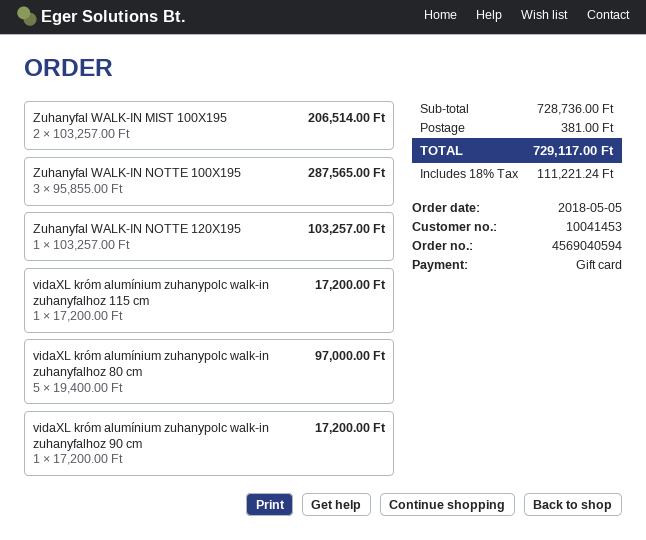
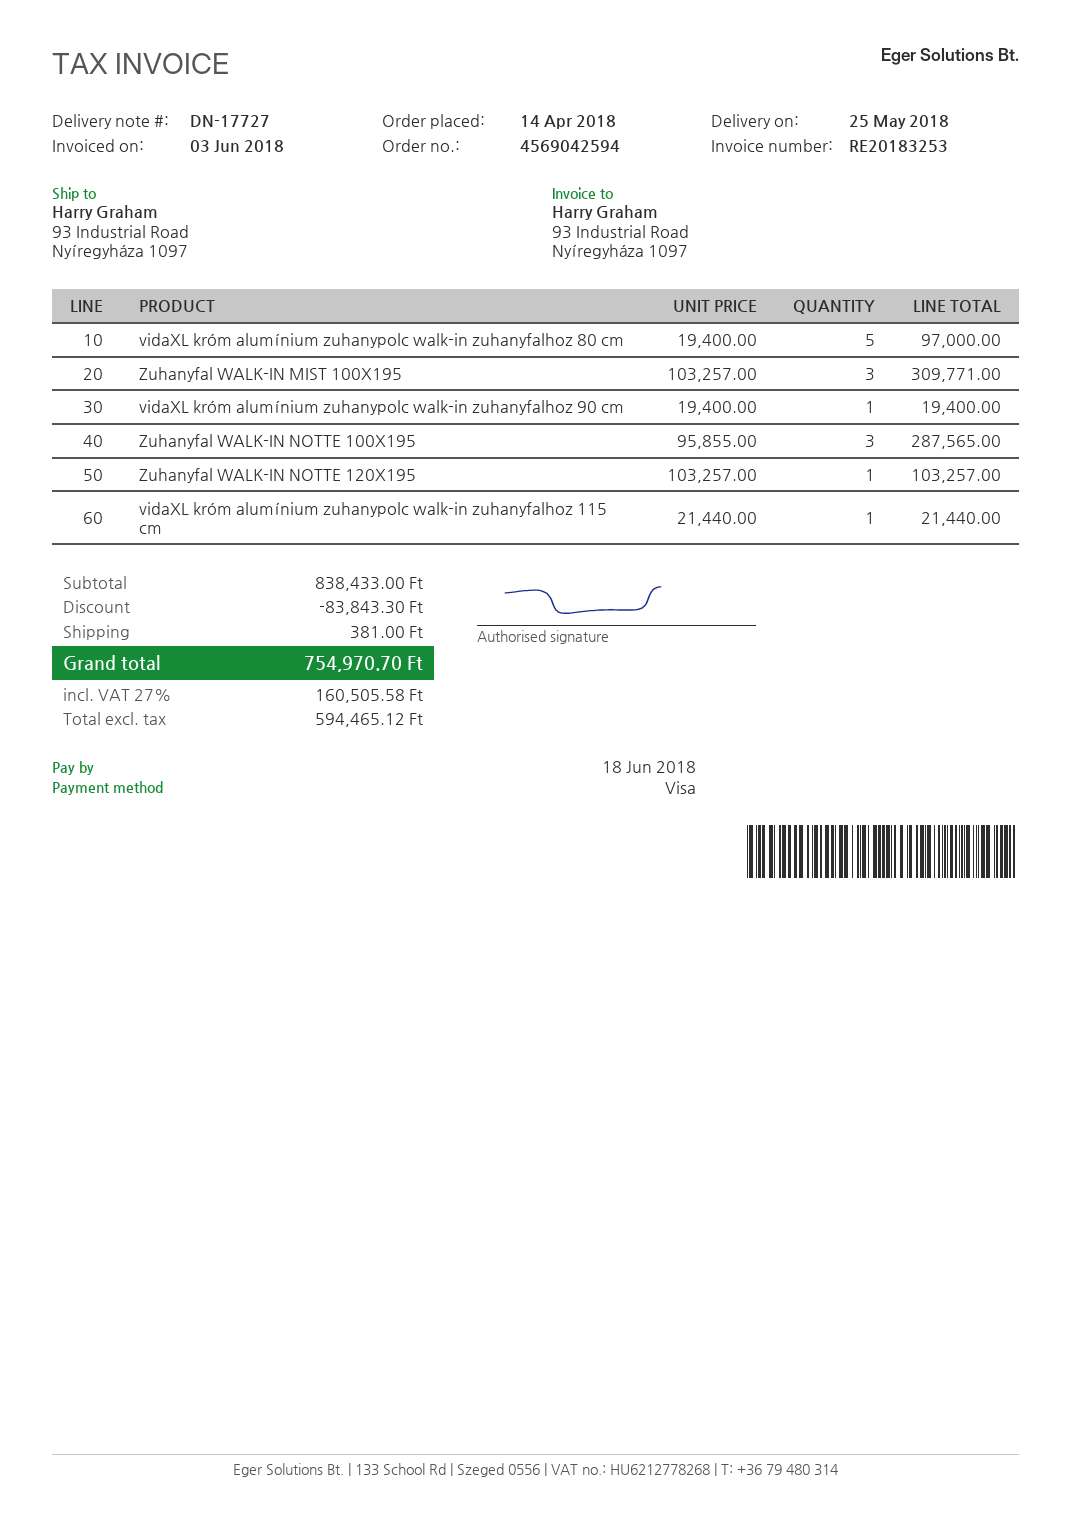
order number: 4569040594 -> 4569042594
order date: 2018-05-05 -> 2018-04-14
payment method: gift card -> Visa
Zuhanyfal WALK-IN MIST 100X195: 2 x 103257.00 = 206514.00 -> 3 x 103257.00 = 309771.00
vidaXL króm alumínium zuhanypolc walk-in zuhanyfalhoz 115 cm: 1 x 17200.00 = 17200.00 -> 1 x 21440.00 = 21440.00
vidaXL króm alumínium zuhanypolc walk-in zuhanyfalhoz 90 cm: 1 x 17200.00 = 17200.00 -> 1 x 19400.00 = 19400.00
subtotal: 728736.00 -> 838433.00
discount: none -> 83843.30
tax: 18% = 111221.24 -> 27% = 160505.58
total: 729117.00 -> 754970.70

